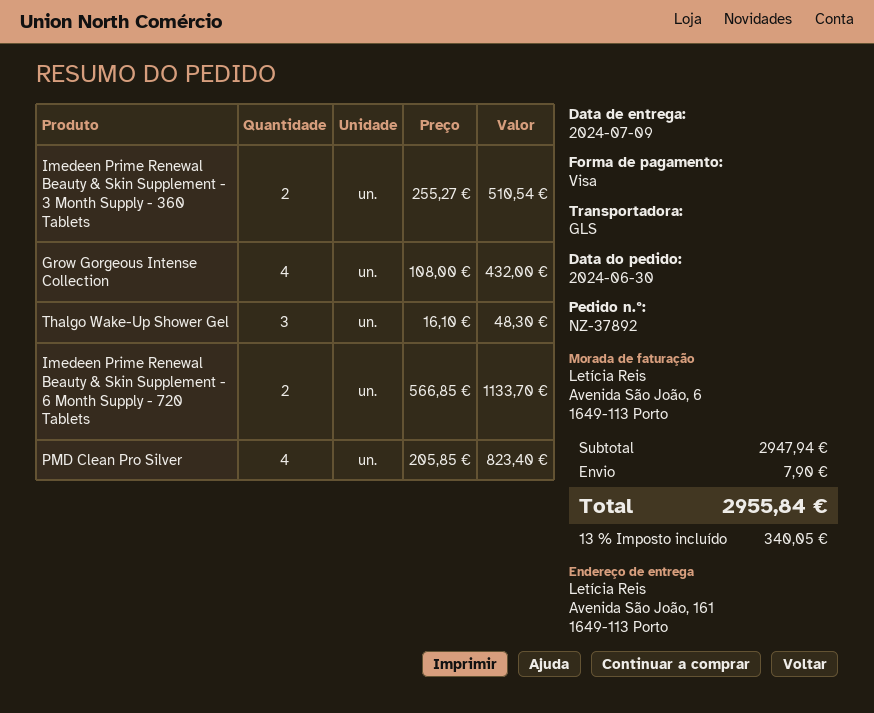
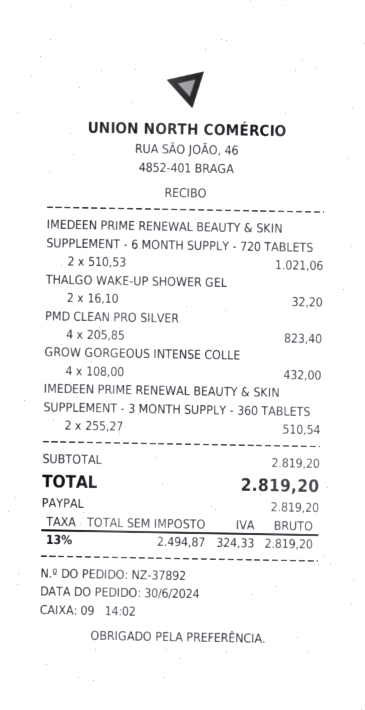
payment method: Visa -> PayPal
Thalgo Wake-Up Shower Gel: 3 x 16.10 = 48.30 -> 2 x 16.10 = 32.20
Imedeen Prime Renewal Beauty & Skin Supplement - 6 Month Supply - 720 Tablets: 2 x 566.85 = 1133.70 -> 2 x 510.53 = 1021.06
subtotal: 2947.94 -> 2819.20
shipping: 7.90 -> none
tax: 13% = 340.05 -> 13% = 324.33
total: 2955.84 -> 2819.20

